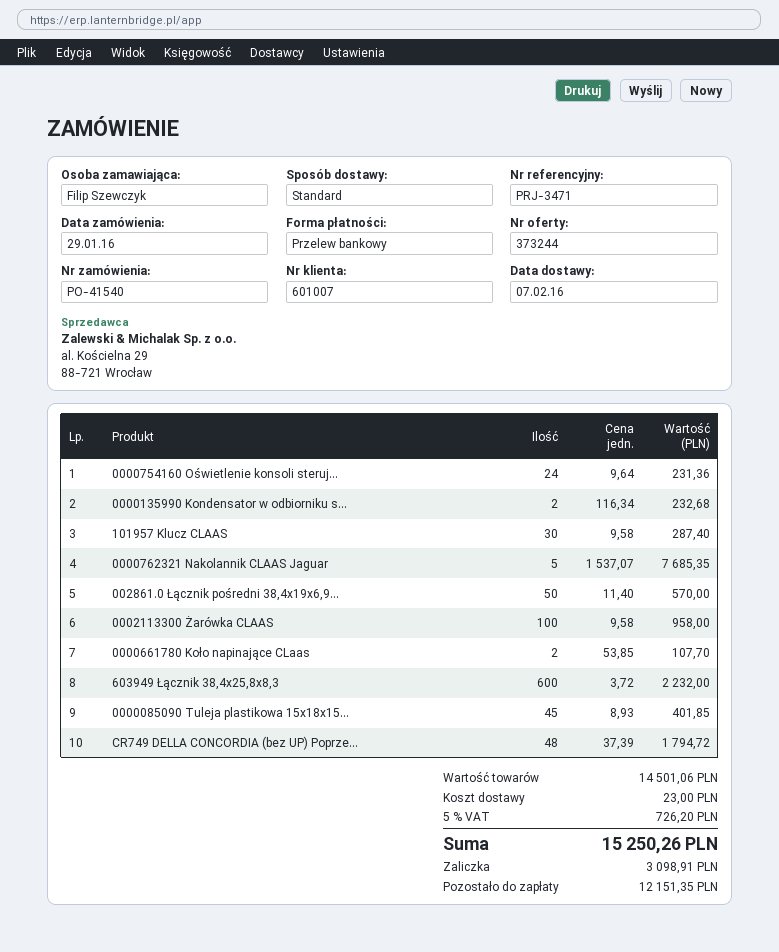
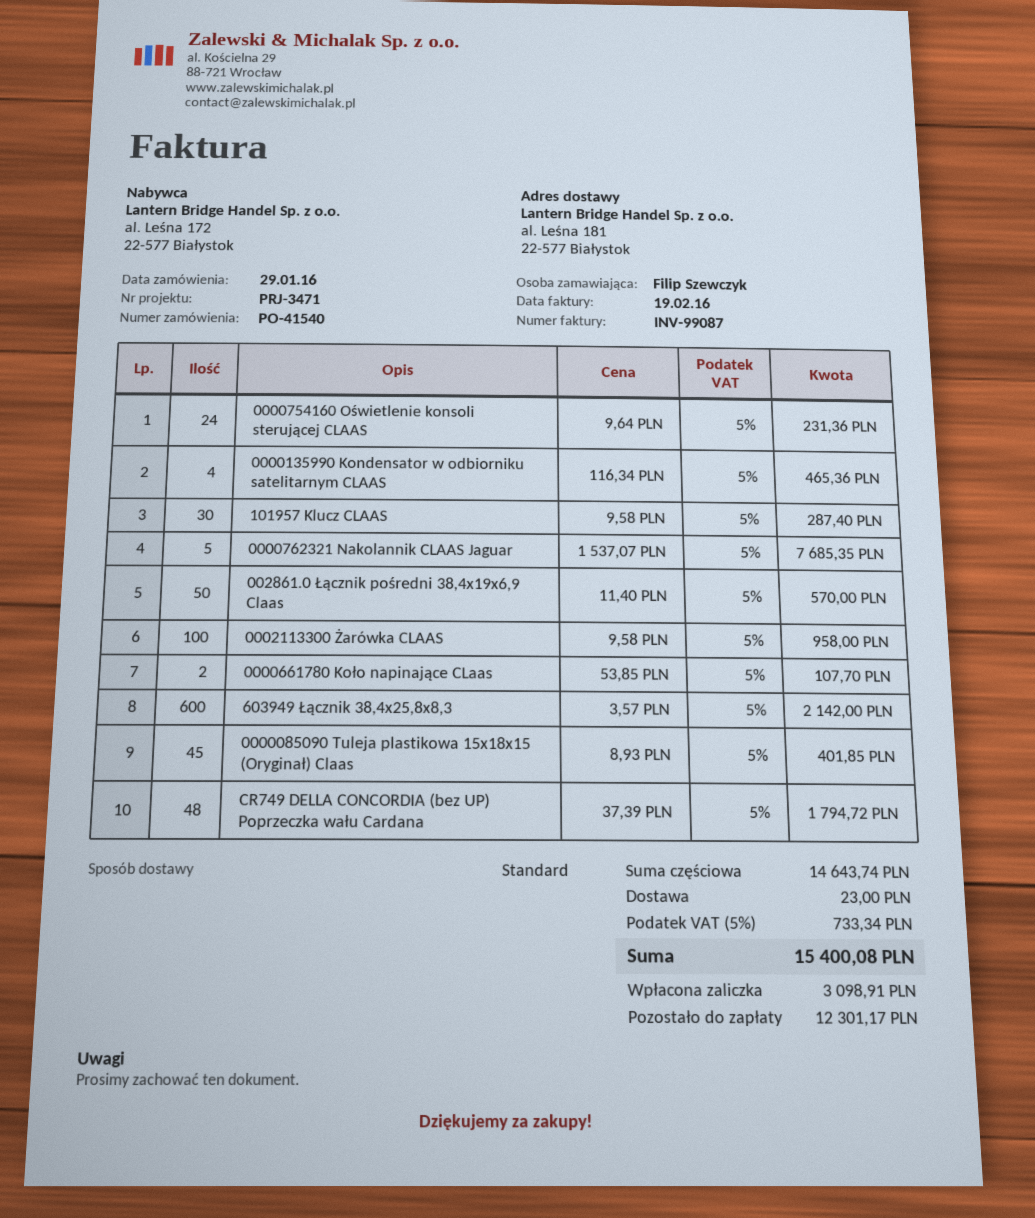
0000135990 Kondensator w odbiorniku s...: 2 x 116.34 = 232.68 -> 4 x 116.34 = 465.36
603949 Łącznik 38,4x25,8x8,3: 600 x 3.72 = 2232.00 -> 600 x 3.57 = 2142.00
subtotal: 14501.06 -> 14643.74
tax: 5% = 726.20 -> 5% = 733.34
total: 15250.26 -> 15400.08
balance: 12151.35 -> 12301.17

